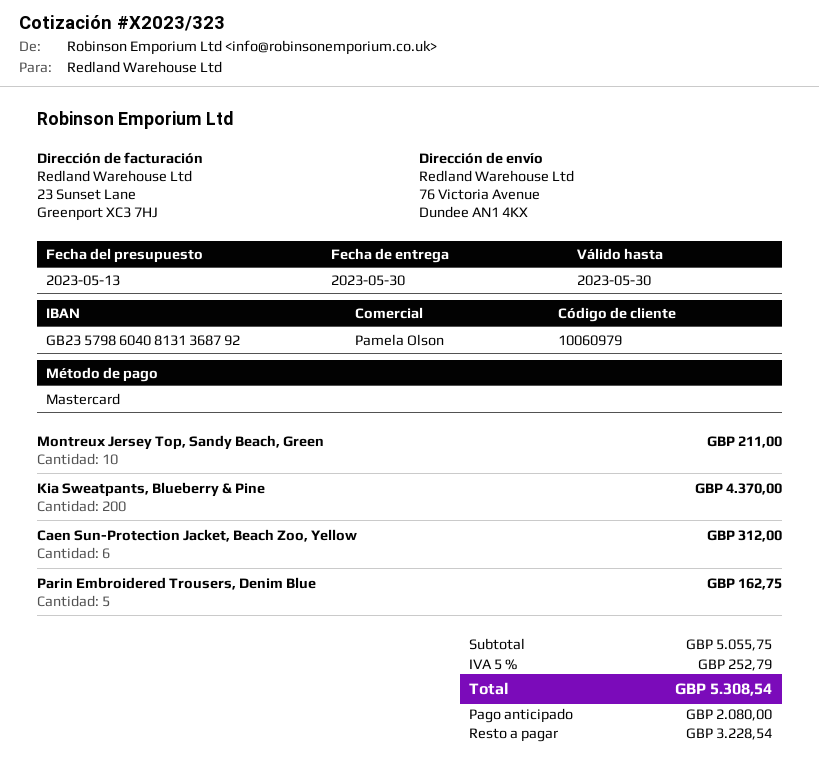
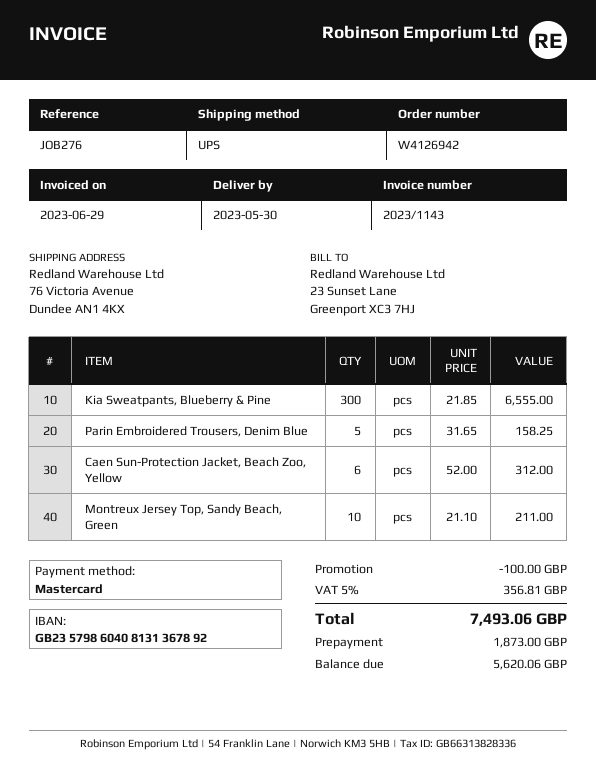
bank account: GB23579860408131368792 -> GB23579860408131367892
Kia Sweatpants, Blueberry & Pine: 200 for 4370.00 -> 300 for 6555.00
Parin Embroidered Trousers, Denim Blue: 5 for 162.75 -> 5 for 158.25
discount: none -> 100.00
tax: 5% = 252.79 -> 5% = 356.81
total: 5308.54 -> 7493.06
deposit: 2080.00 -> 1873.00
balance: 3228.54 -> 5620.06

